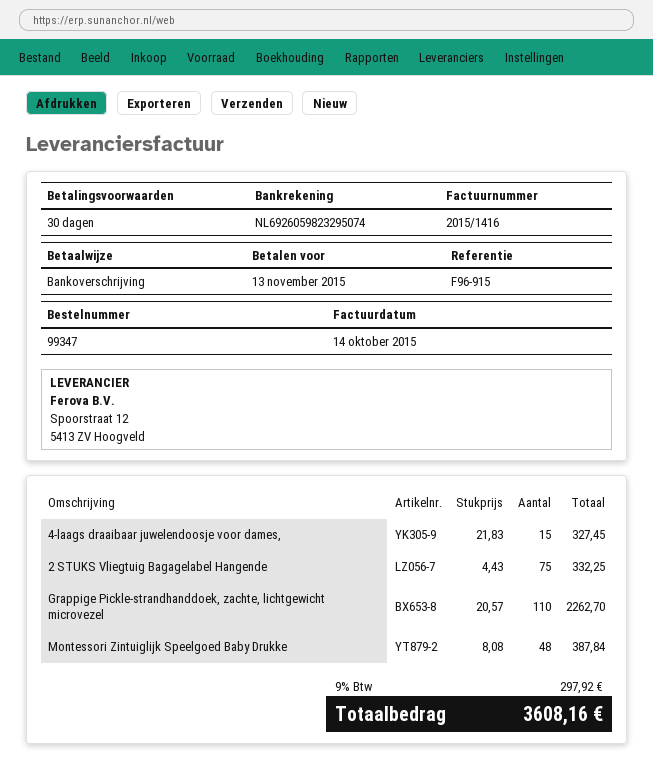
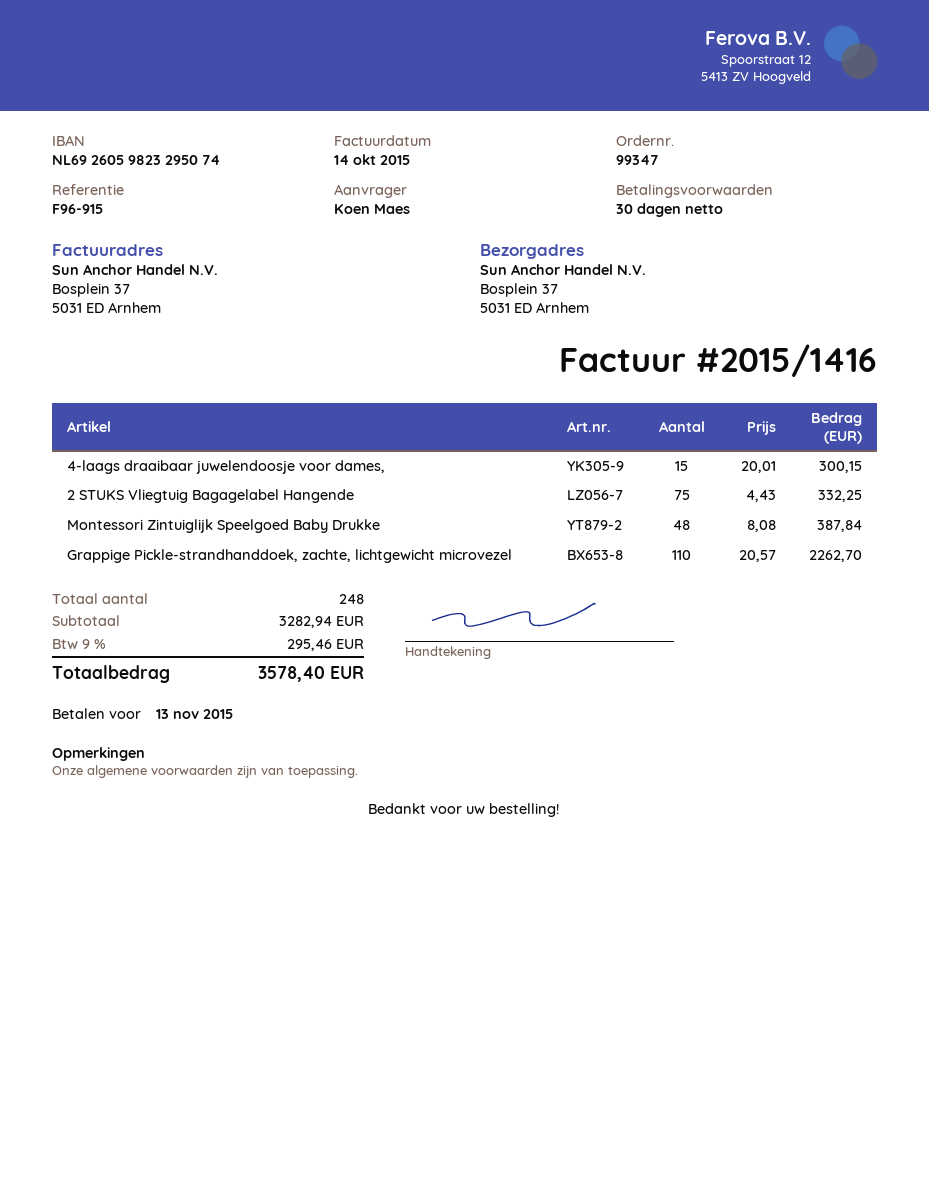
4-laags draaibaar juwelendoosje voor dames,: 15 x 21.83 = 327.45 -> 15 x 20.01 = 300.15
tax: 9% = 297.92 -> 9% = 295.46
total: 3608.16 -> 3578.40

